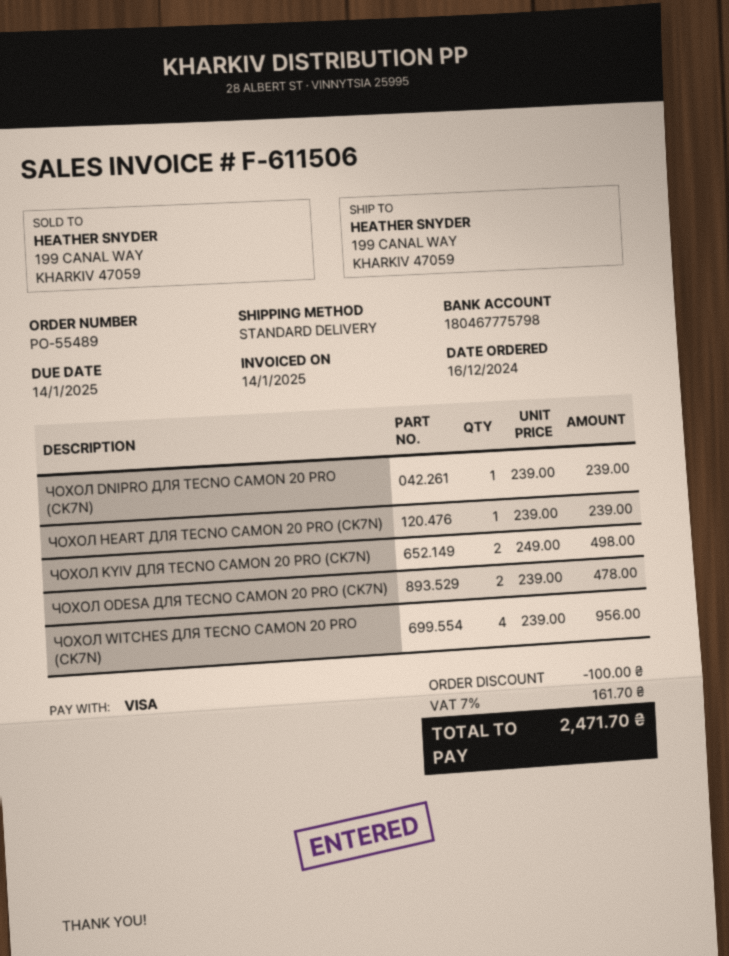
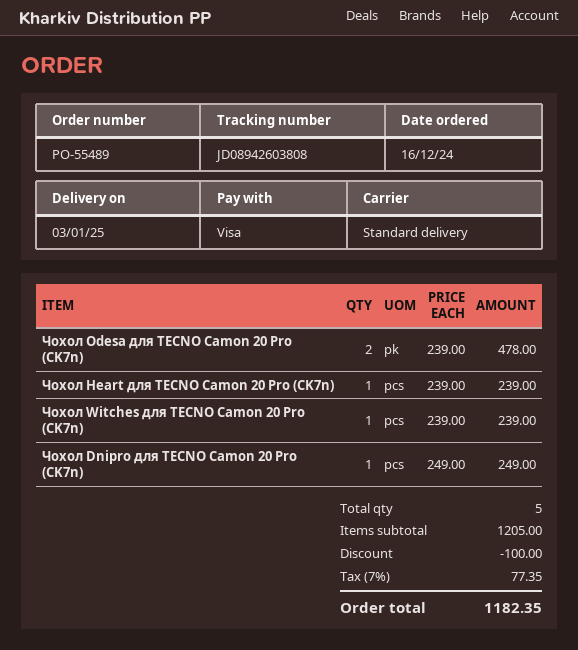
ЧОХОЛ DNIPRO ДЛЯ TECNO CAMON 20 PRO (CK7N): 1 x 239.00 = 239.00 -> 1 x 249.00 = 249.00
ЧОХОЛ KYIV ДЛЯ TECNO CAMON 20 PRO (CK7N): 2 x 249.00 = 498.00 -> none
ЧОХОЛ WITCHES ДЛЯ TECNO CAMON 20 PRO (CK7N): 4 x 239.00 = 956.00 -> 1 x 239.00 = 239.00
tax: 7% = 161.70 -> 7% = 77.35
total: 2471.70 -> 1182.35

